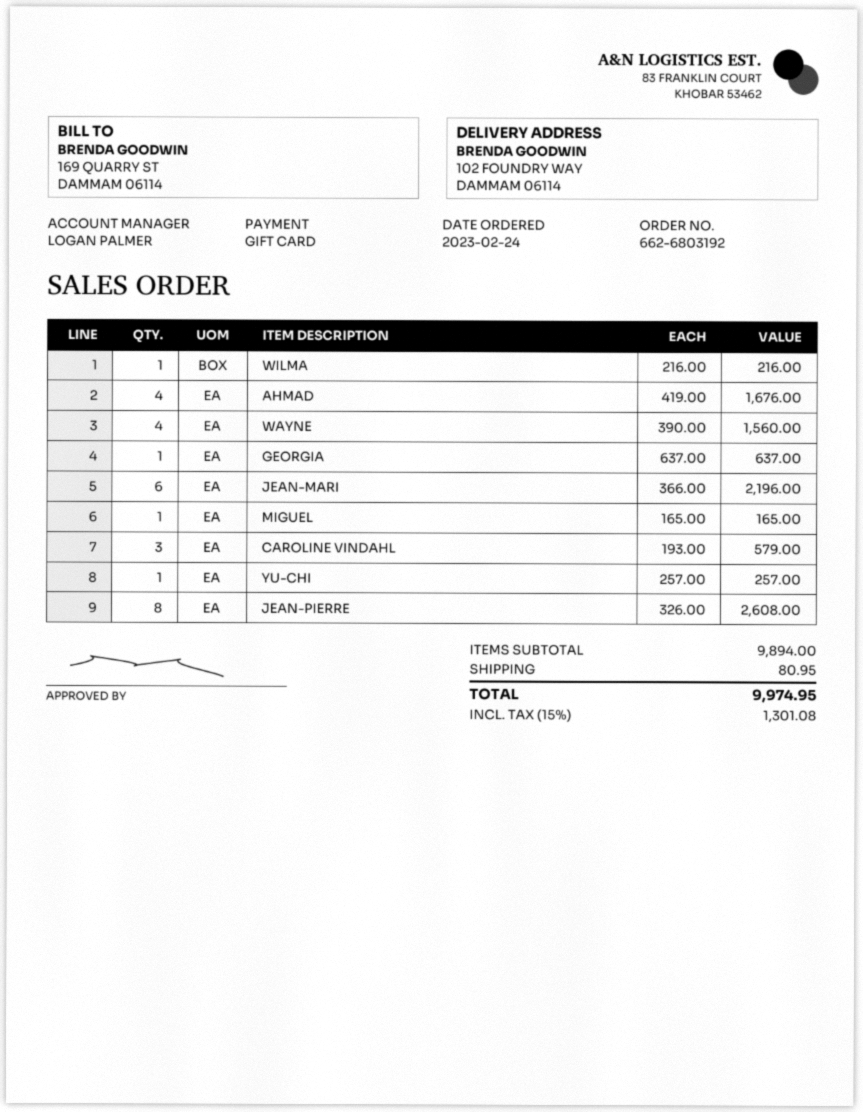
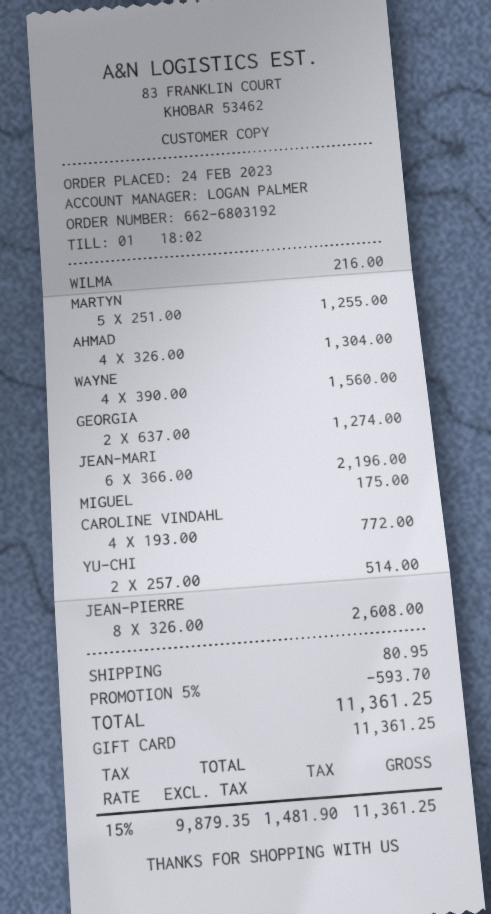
AHMAD: 4 x 419.00 = 1676.00 -> 4 x 326.00 = 1304.00
GEORGIA: 1 x 637.00 = 637.00 -> 2 x 637.00 = 1274.00
MIGUEL: 1 x 165.00 = 165.00 -> 1 x 175.00 = 175.00
CAROLINE VINDAHL: 3 x 193.00 = 579.00 -> 4 x 193.00 = 772.00
YU-CHI: 1 x 257.00 = 257.00 -> 2 x 257.00 = 514.00
MARTYN: none -> 5 x 251.00 = 1255.00
discount: none -> 5% = 593.70
tax: 15% = 1301.08 -> 15% = 1481.90
total: 9974.95 -> 11361.25

